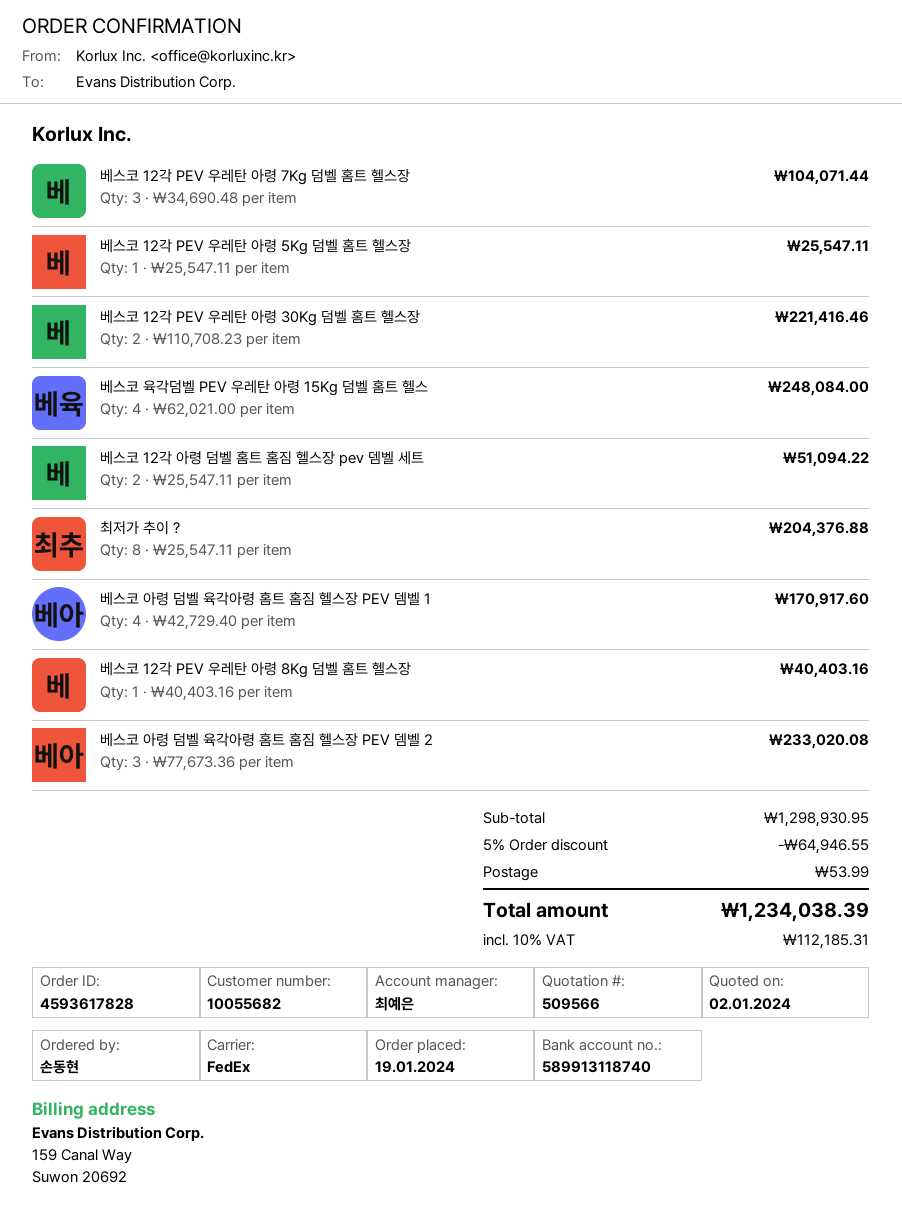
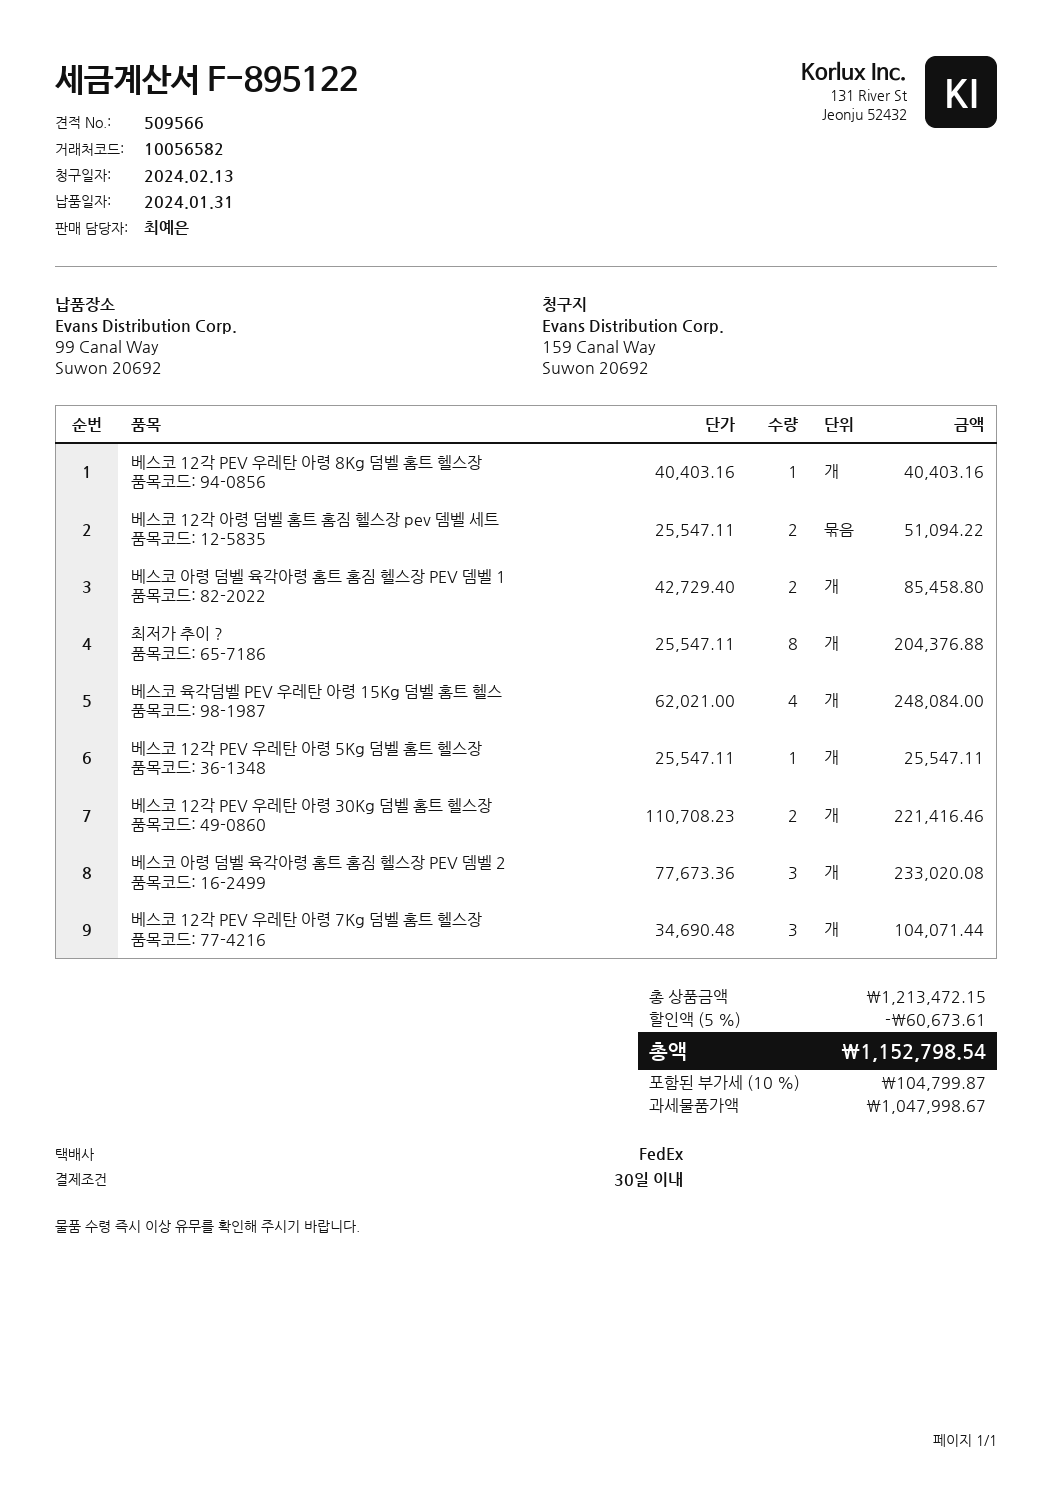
customer number: 10055682 -> 10056582
베스코 아령 덤벨 육각아령 홈트 홈짐 헬스장 PEV 뎀벨 1: 4 x 42729.40 = 170917.60 -> 2 x 42729.40 = 85458.80
subtotal: 1298930.95 -> 1213472.15
discount: 5% = 64946.55 -> 5% = 60673.61
shipping: 53.99 -> none
tax: 10% = 112185.31 -> 10% = 104799.87
total: 1234038.39 -> 1152798.54

